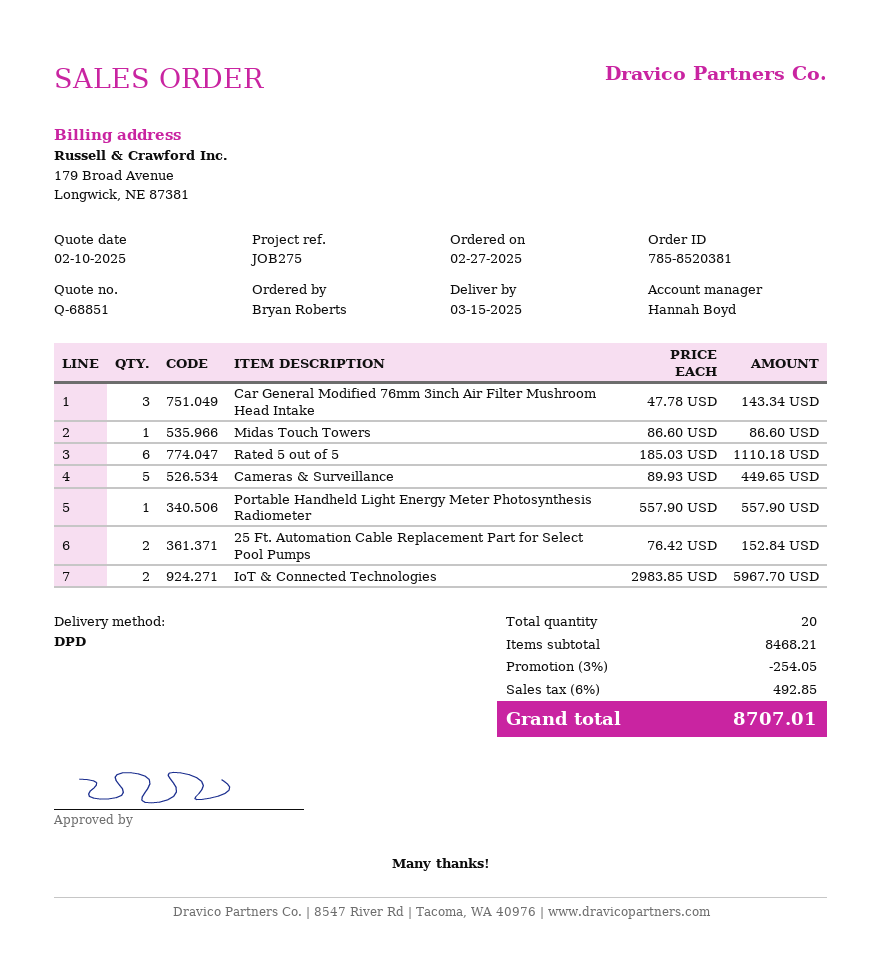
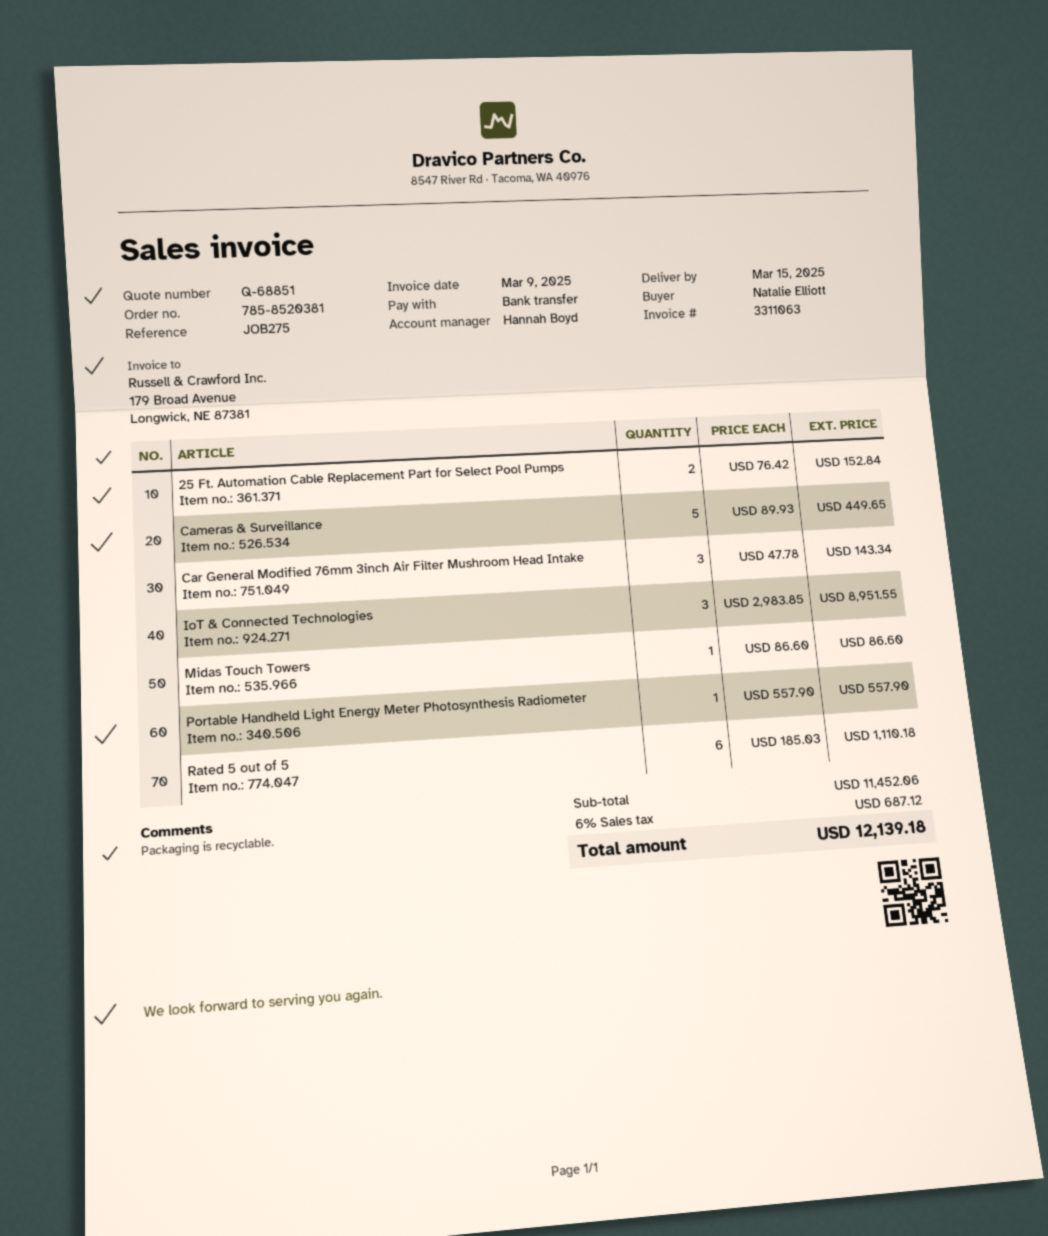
ordered by: Bryan Roberts -> Natalie Elliott
IoT & Connected Technologies: 2 x 2983.85 = 5967.70 -> 3 x 2983.85 = 8951.55
subtotal: 8468.21 -> 11452.06
discount: 3% = 254.05 -> none
tax: 6% = 492.85 -> 6% = 687.12
total: 8707.01 -> 12139.18

